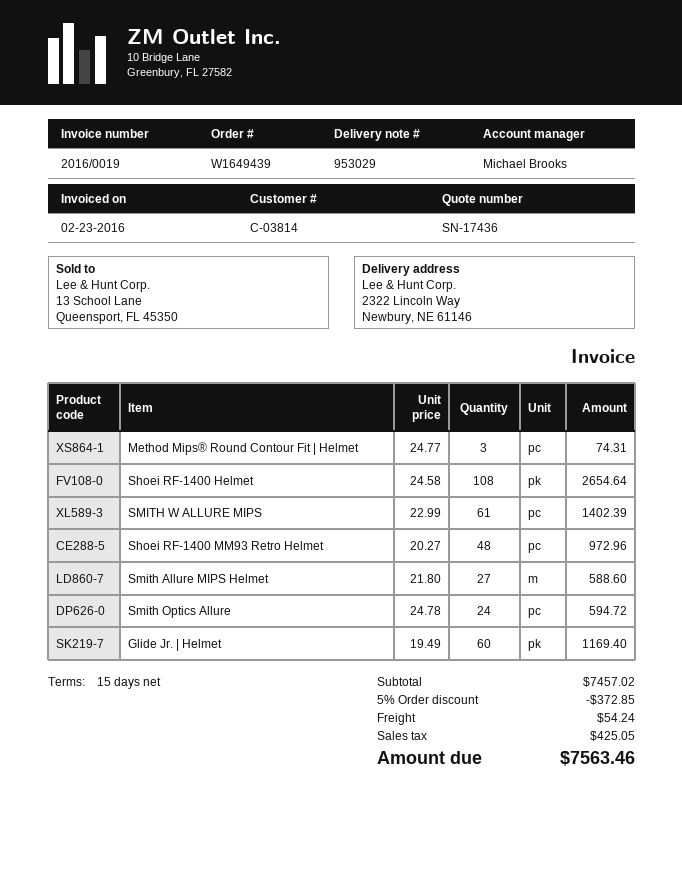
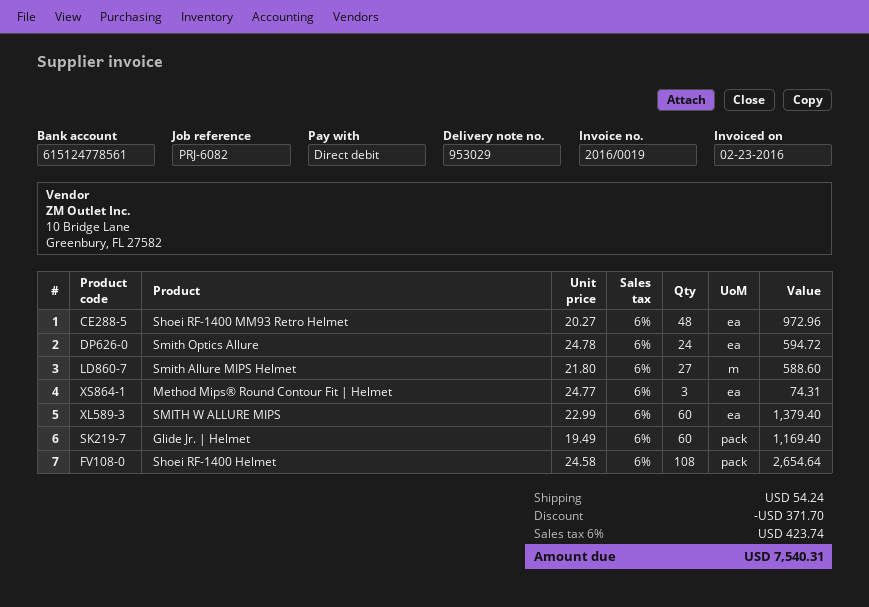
SMITH W ALLURE MIPS: 61 x 22.99 = 1402.39 -> 60 x 22.99 = 1379.40
discount: 372.85 -> 371.70
tax: 425.05 -> 423.74
total: 7563.46 -> 7540.31

